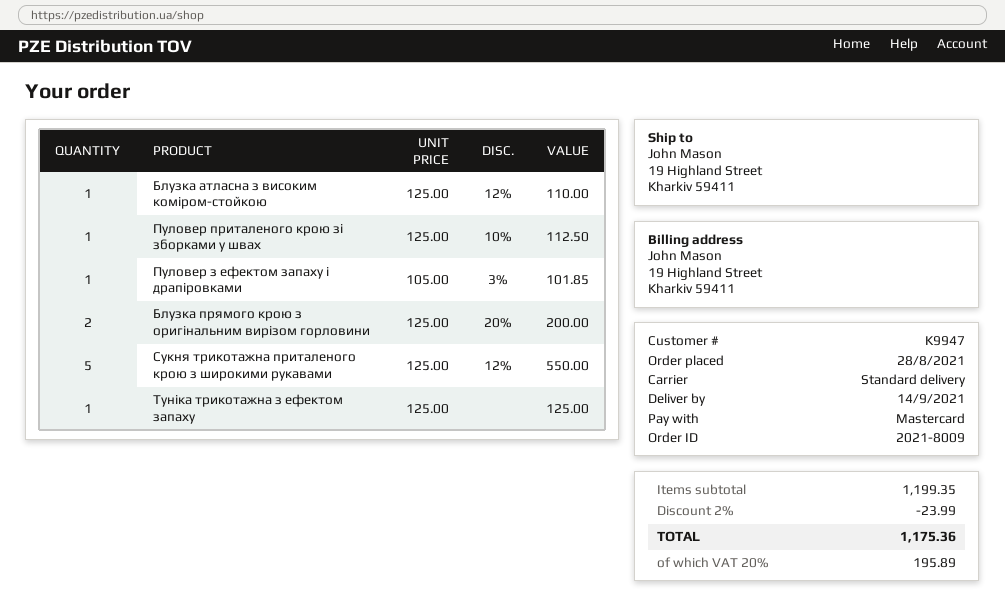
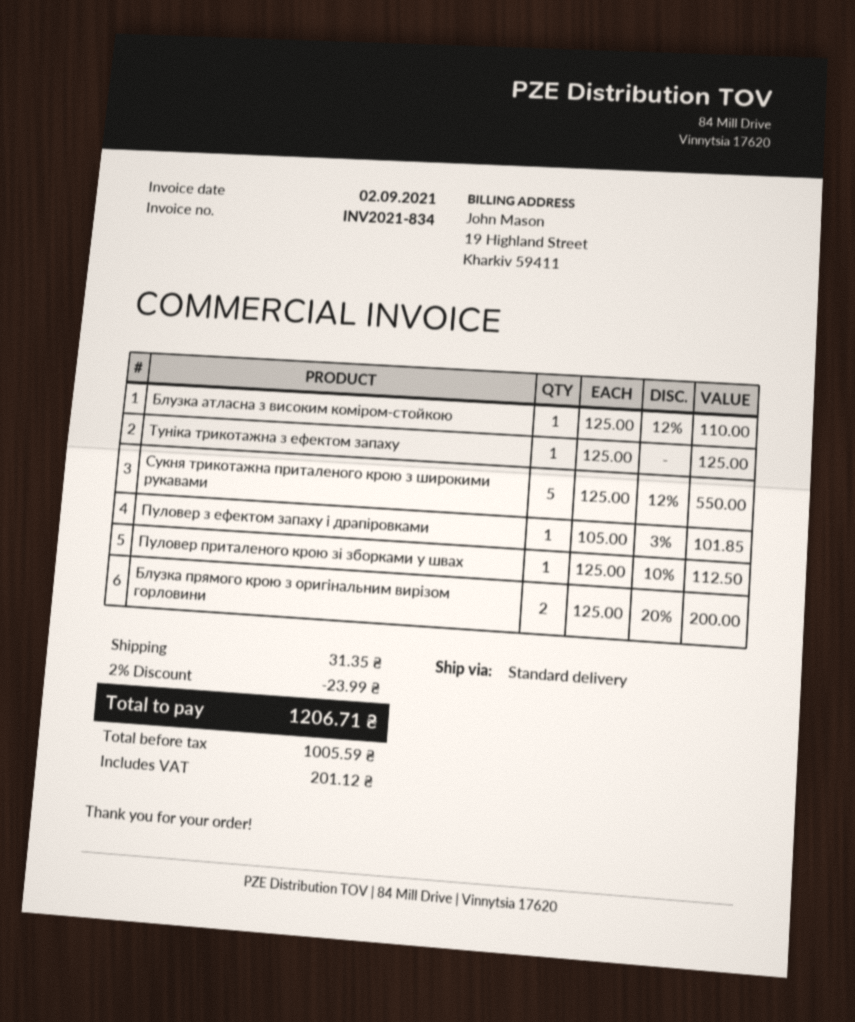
shipping: none -> 31.35
tax: 195.89 -> 201.12
total: 1175.36 -> 1206.71

